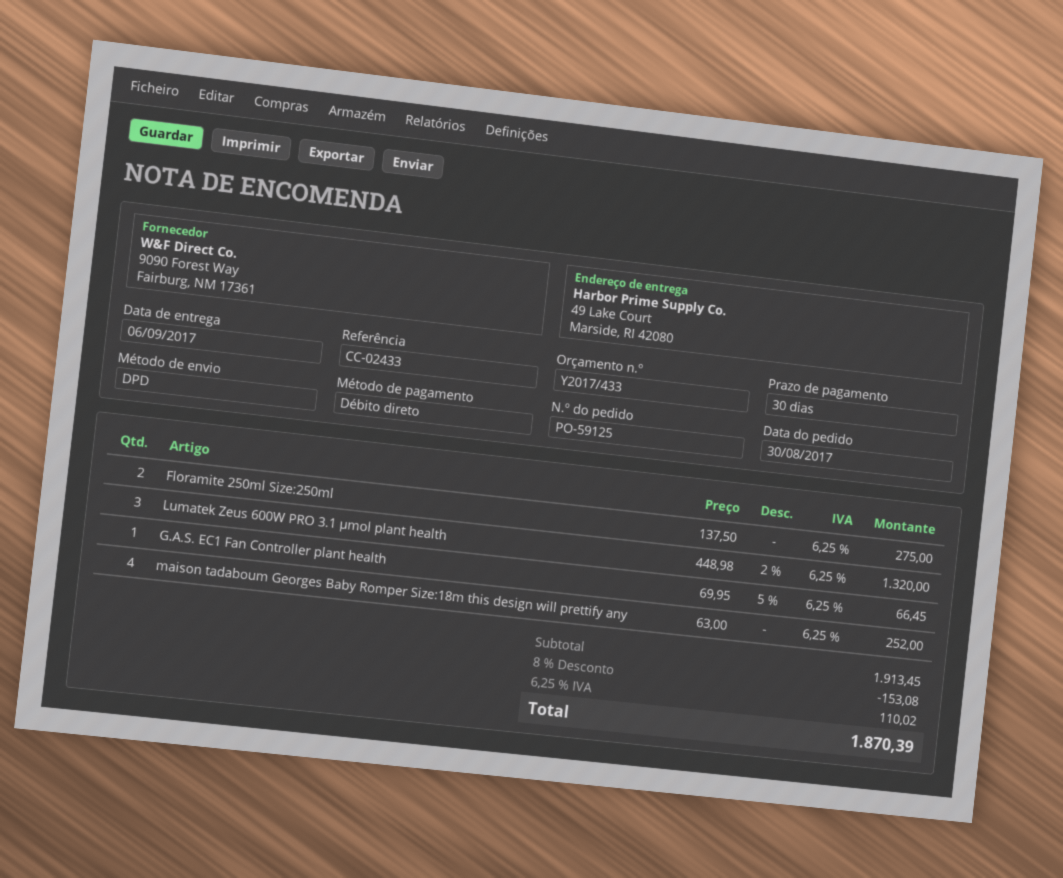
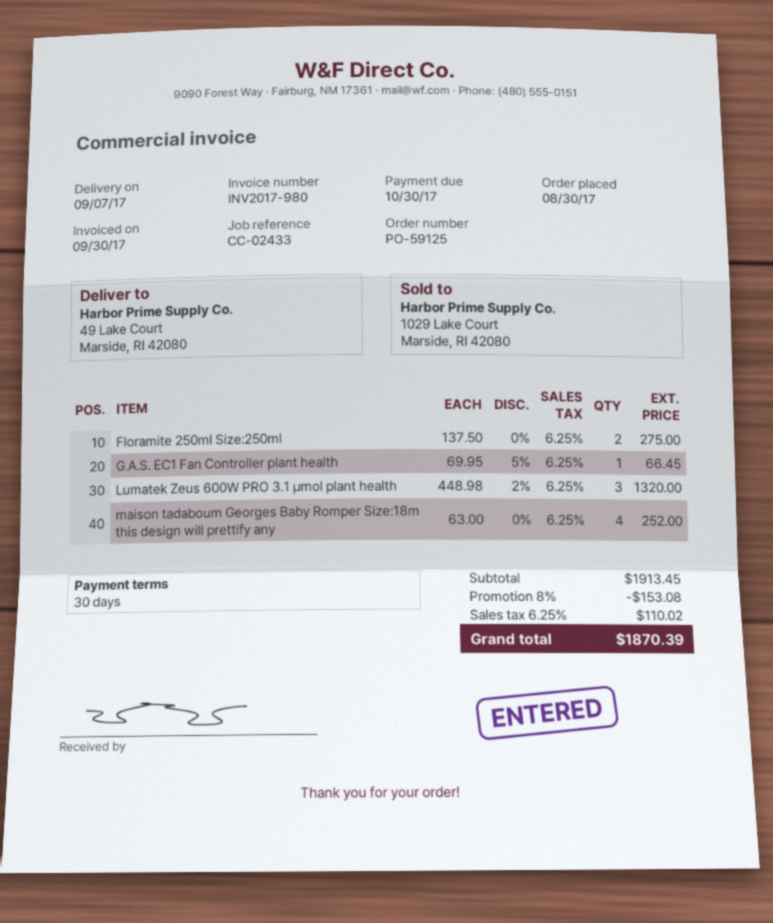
delivery date: 2017-09-06 -> 2017-09-07

